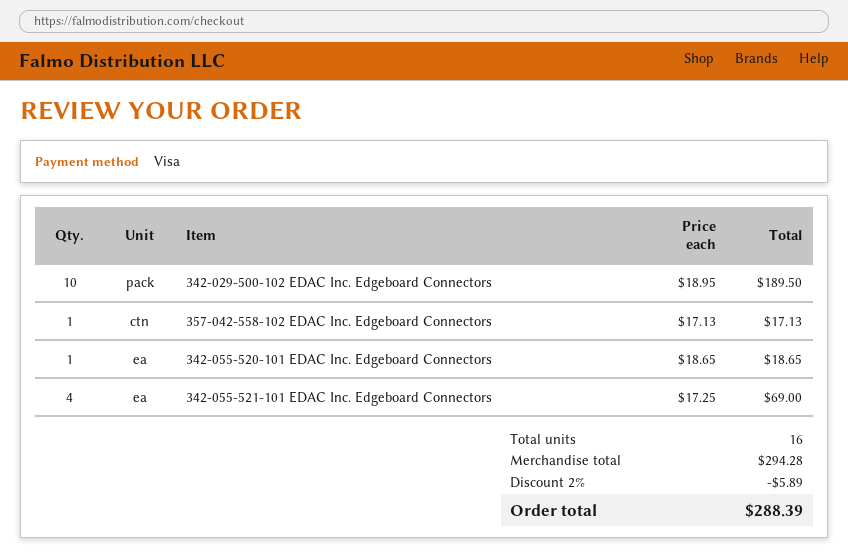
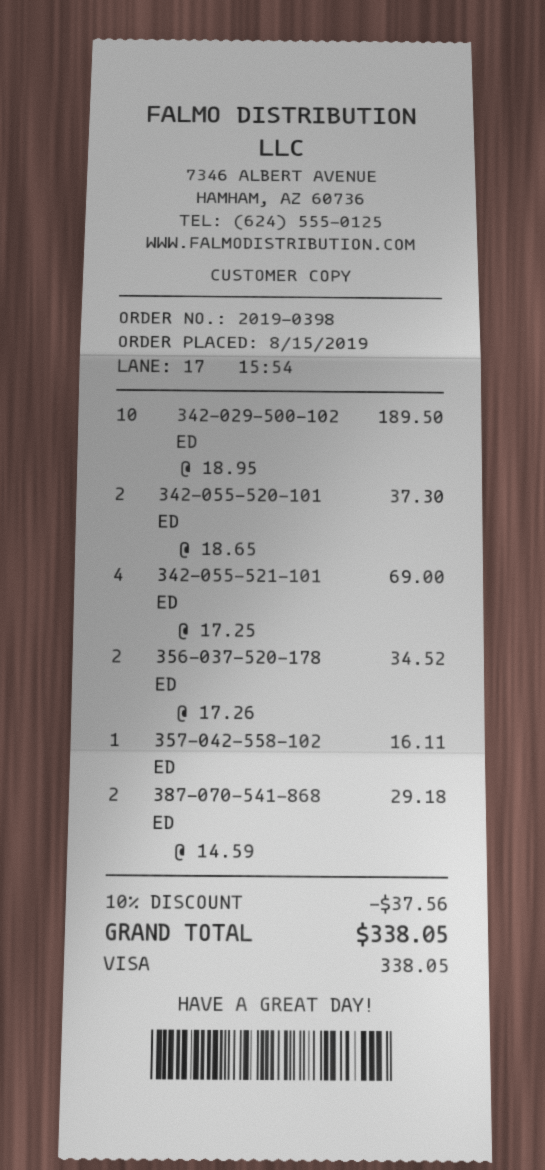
357-042-558-102 EDAC Inc. Edgeboard Connectors: 1 x 17.13 = 17.13 -> 1 x 16.11 = 16.11
342-055-520-101 EDAC Inc. Edgeboard Connectors: 1 x 18.65 = 18.65 -> 2 x 18.65 = 37.30
356-037-520-178 ED: none -> 2 x 17.26 = 34.52
387-070-541-868 ED: none -> 2 x 14.59 = 29.18
discount: 2% = 5.89 -> 10% = 37.56
total: 288.39 -> 338.05

